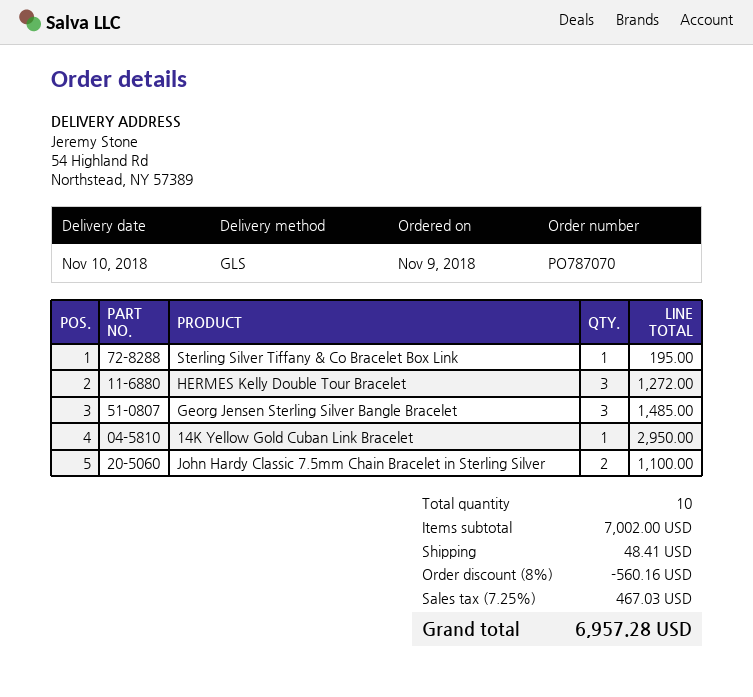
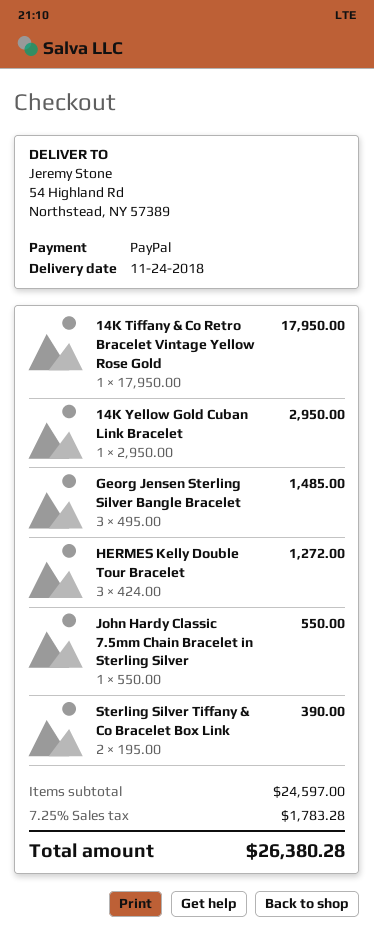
delivery date: 2018-11-10 -> 2018-11-24
Sterling Silver Tiffany & Co Bracelet Box Link: 1 for 195.00 -> 2 for 390.00
John Hardy Classic 7.5mm Chain Bracelet in Sterling Silver: 2 for 1100.00 -> 1 for 550.00
14K Tiffany & Co Retro Bracelet Vintage Yellow Rose Gold: none -> 1 for 17950.00
subtotal: 7002.00 -> 24597.00
discount: 8% = 560.16 -> none
shipping: 48.41 -> none
tax: 7.25% = 467.03 -> 7.25% = 1783.28
total: 6957.28 -> 26380.28

